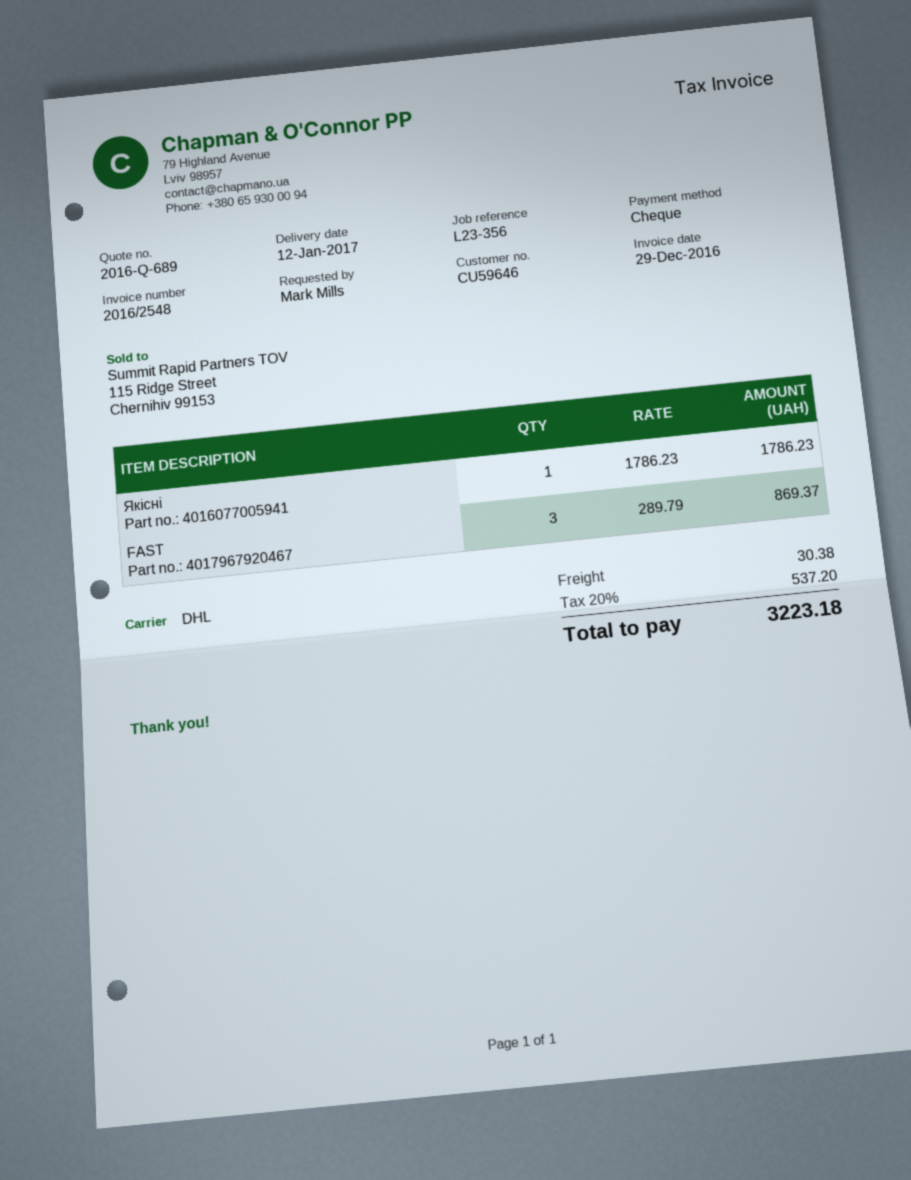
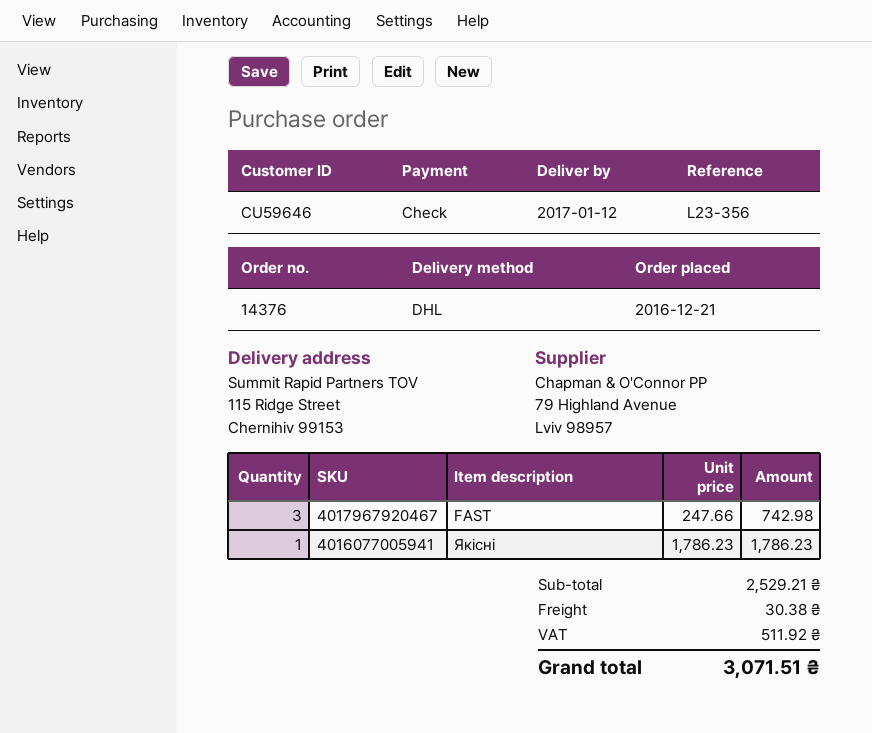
FAST: 3 x 289.79 = 869.37 -> 3 x 247.66 = 742.98
tax: 537.20 -> 511.92
total: 3223.18 -> 3071.51

